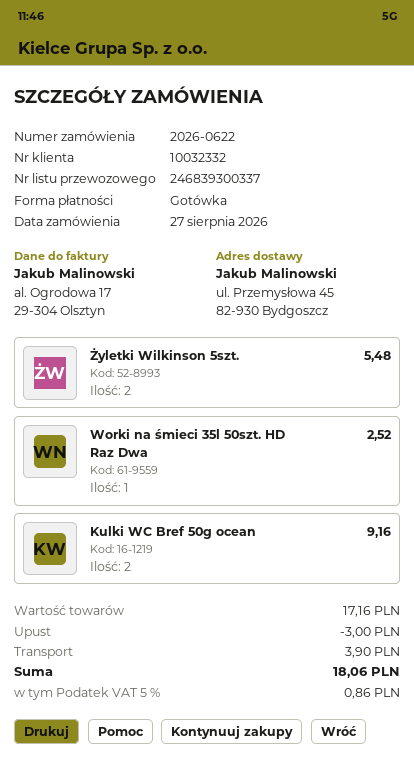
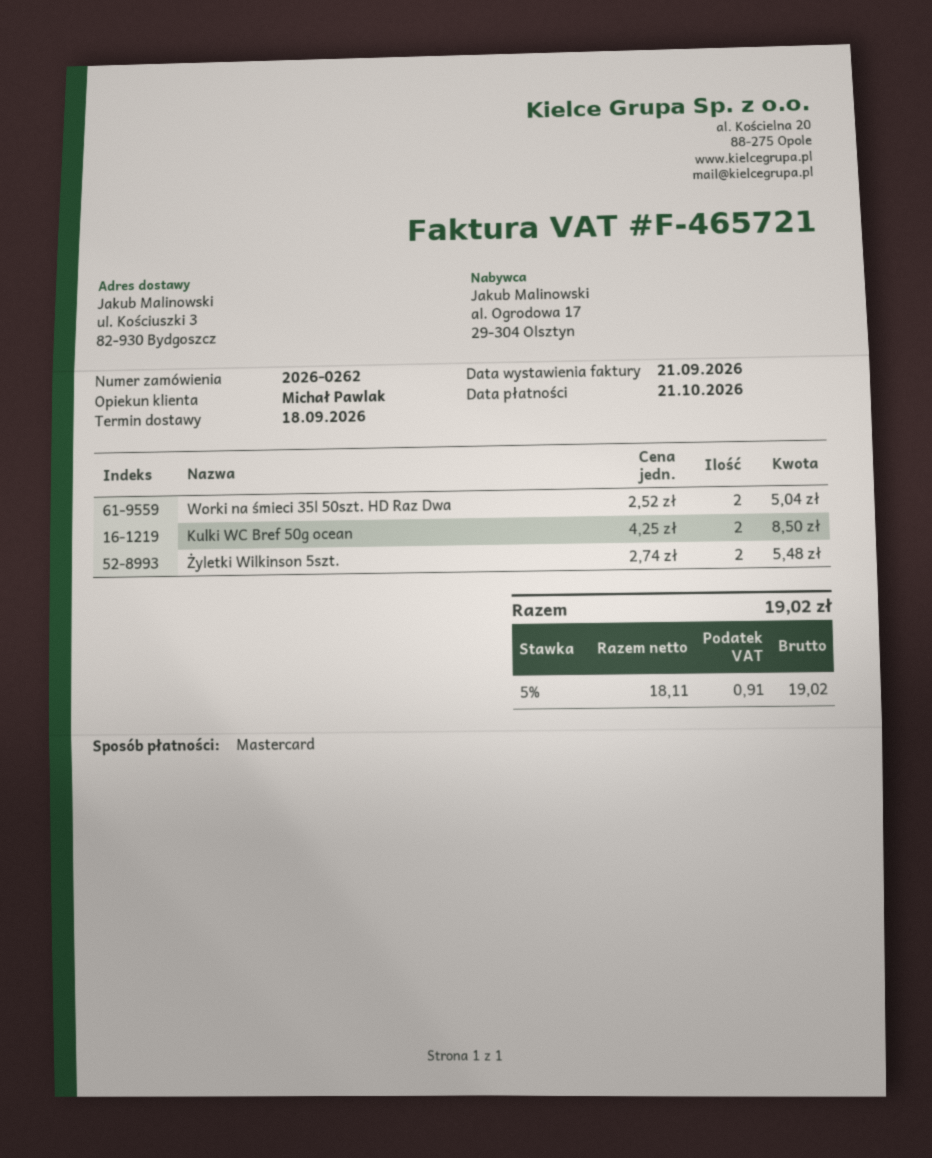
order number: 2026-0622 -> 2026-0262
payment method: cash -> Mastercard
ship to: ul. Przemysłowa 45, 82-930 Bydgoszcz -> ul. Kościuszki 3, 82-930 Bydgoszcz
Worki na śmieci 35l 50szt. HD Raz Dwa: 1 for 2.52 -> 2 for 5.04
Kulki WC Bref 50g ocean: 2 for 9.16 -> 2 for 8.50
discount: 3.00 -> none
shipping: 3.90 -> none
tax: 5% = 0.86 -> 5% = 0.91
total: 18.06 -> 19.02

